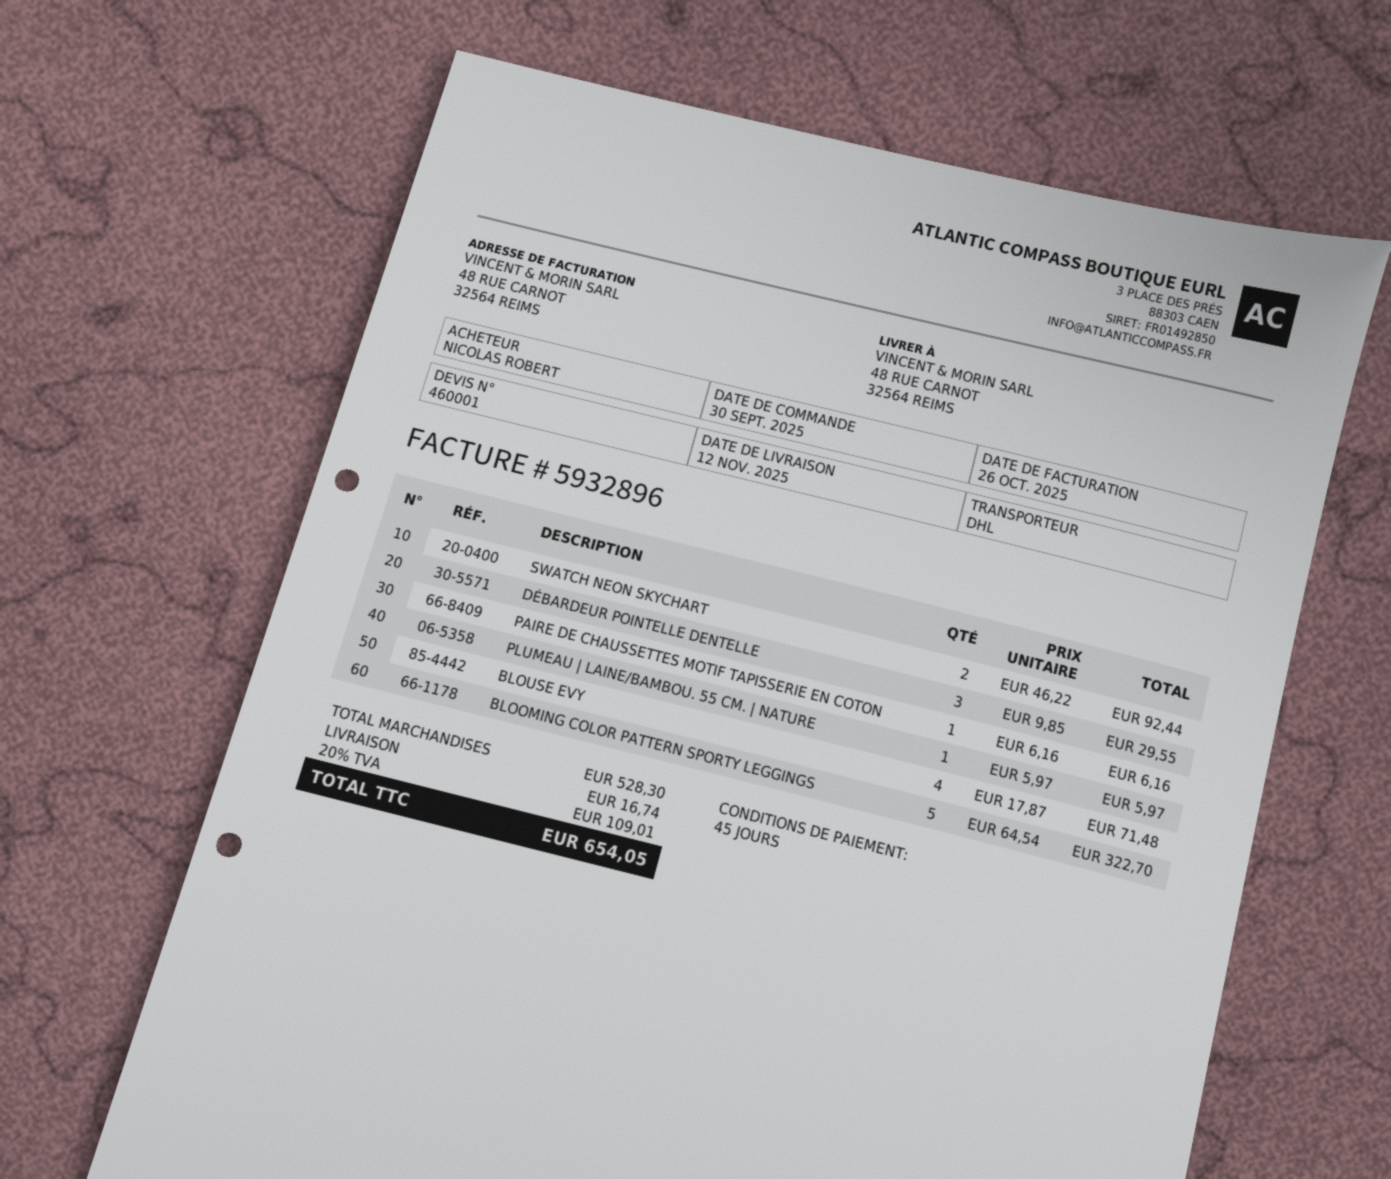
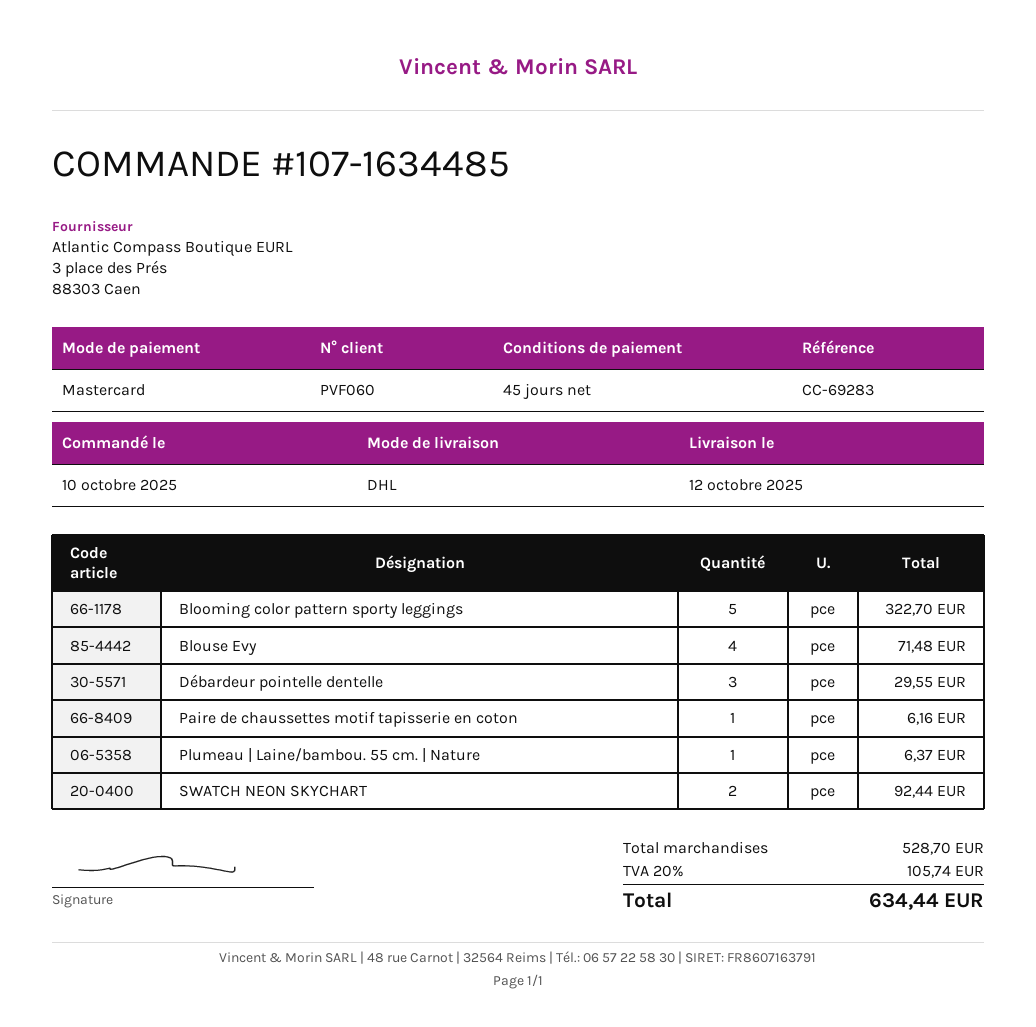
order date: 2025-09-30 -> 2025-10-10
delivery date: 2025-11-12 -> 2025-10-12
PLUMEAU | LAINE/BAMBOU. 55 CM. | NATURE: 1 for 5.97 -> 1 for 6.37
subtotal: 528.30 -> 528.70
shipping: 16.74 -> none
tax: 20% = 109.01 -> 20% = 105.74
total: 654.05 -> 634.44

